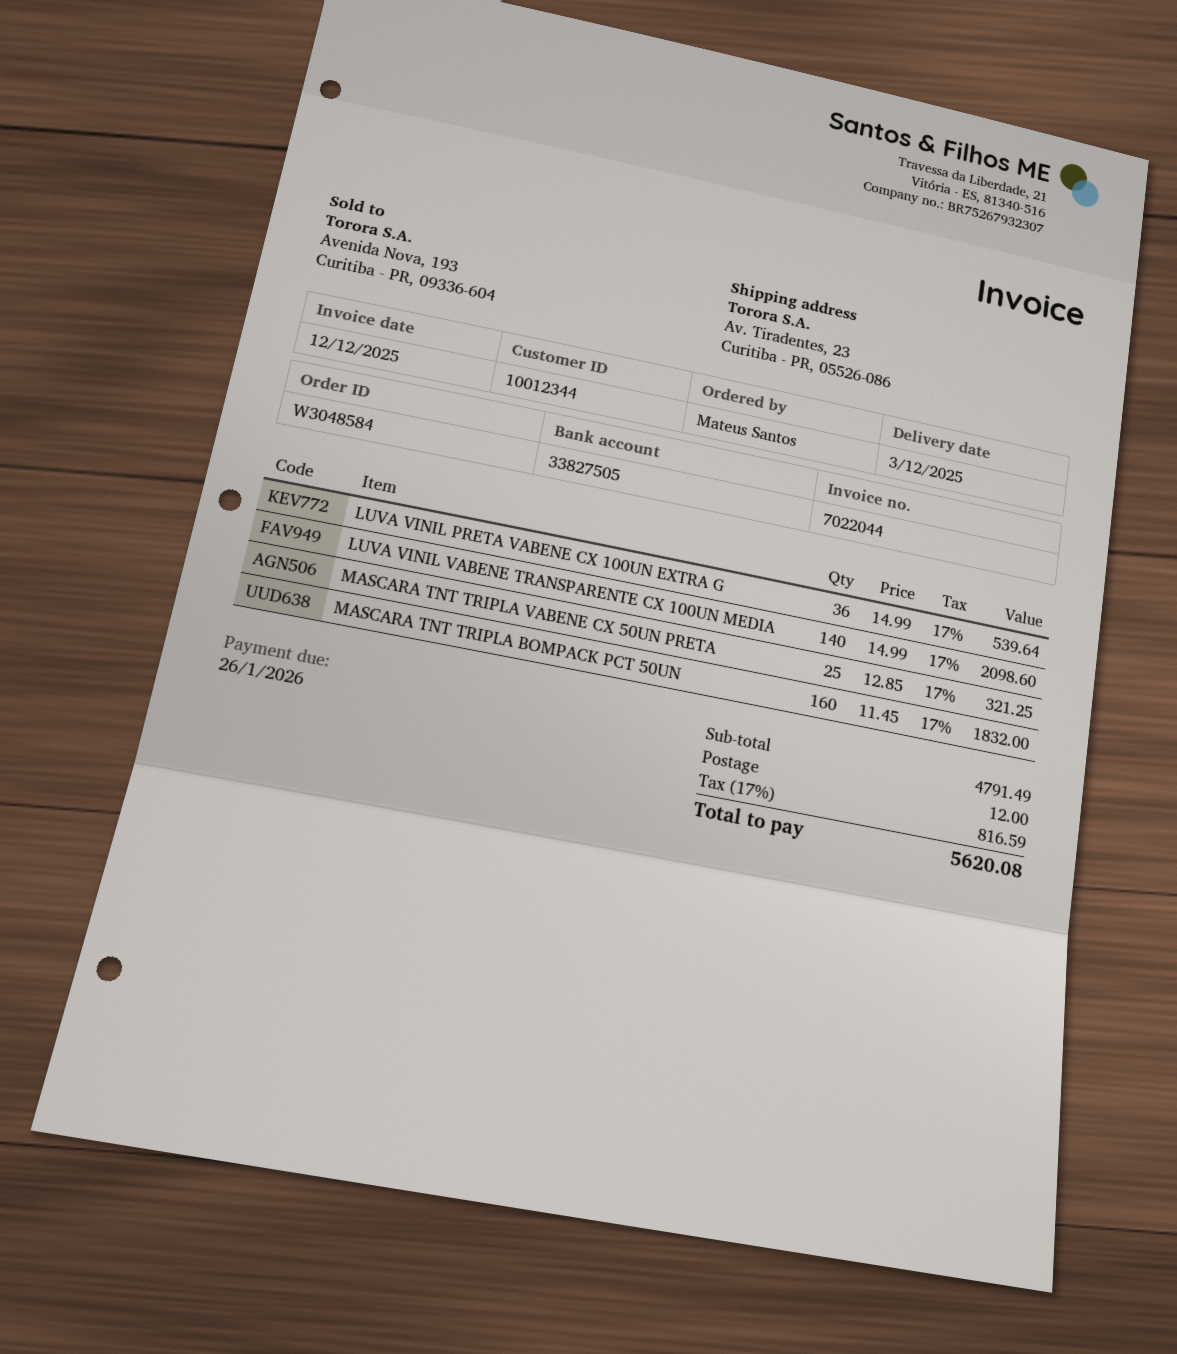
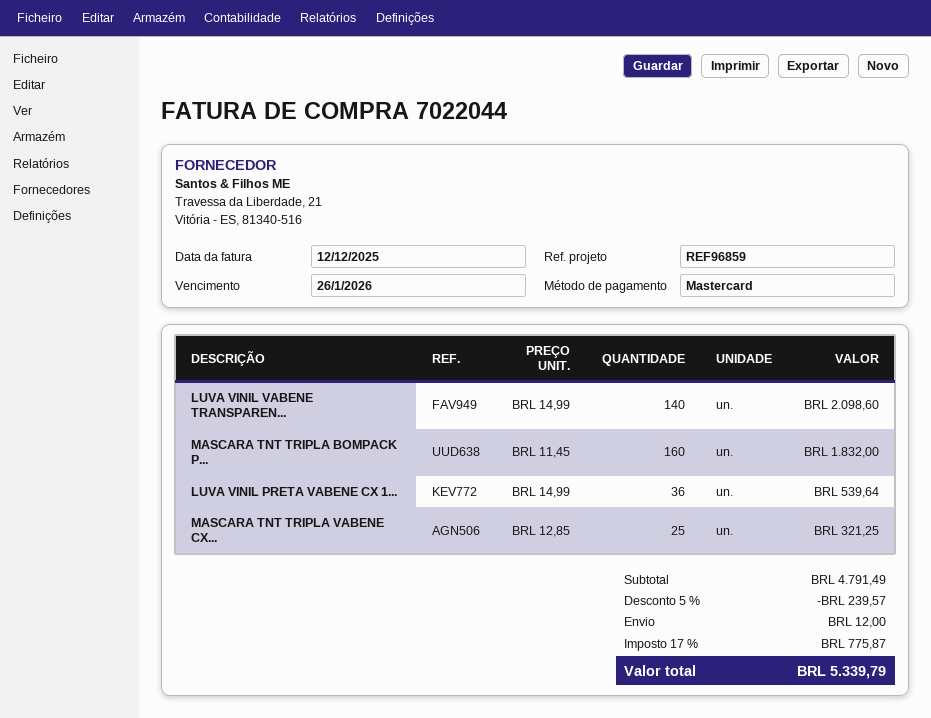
discount: none -> 5% = 239.57
tax: 17% = 816.59 -> 17% = 775.87
total: 5620.08 -> 5339.79

